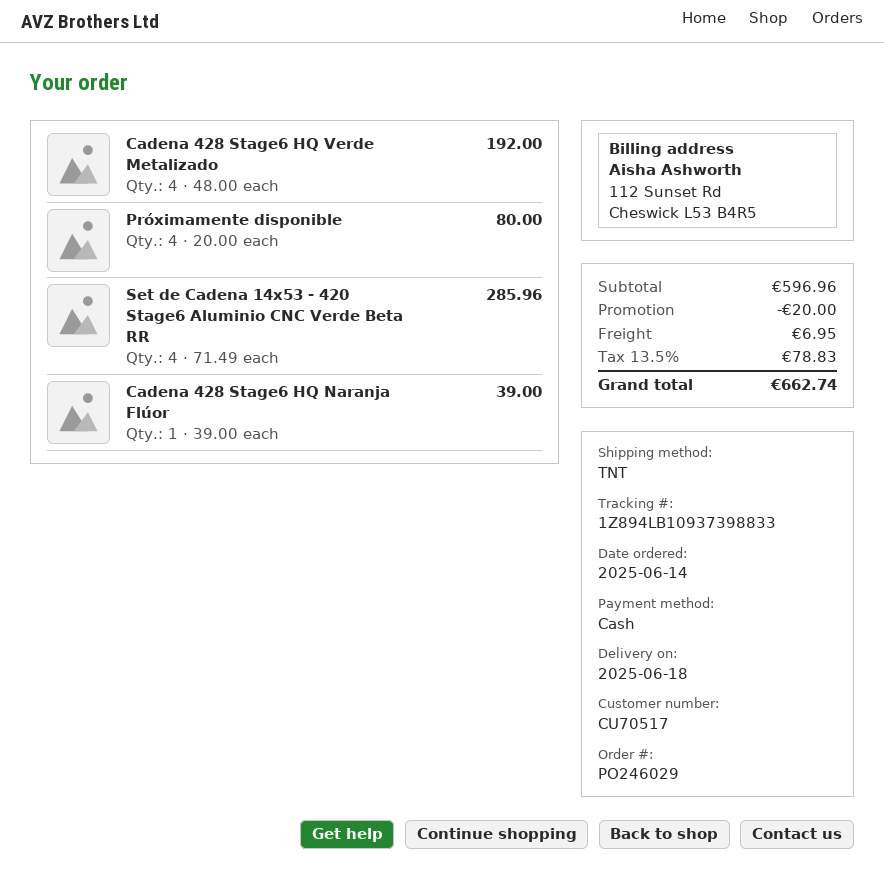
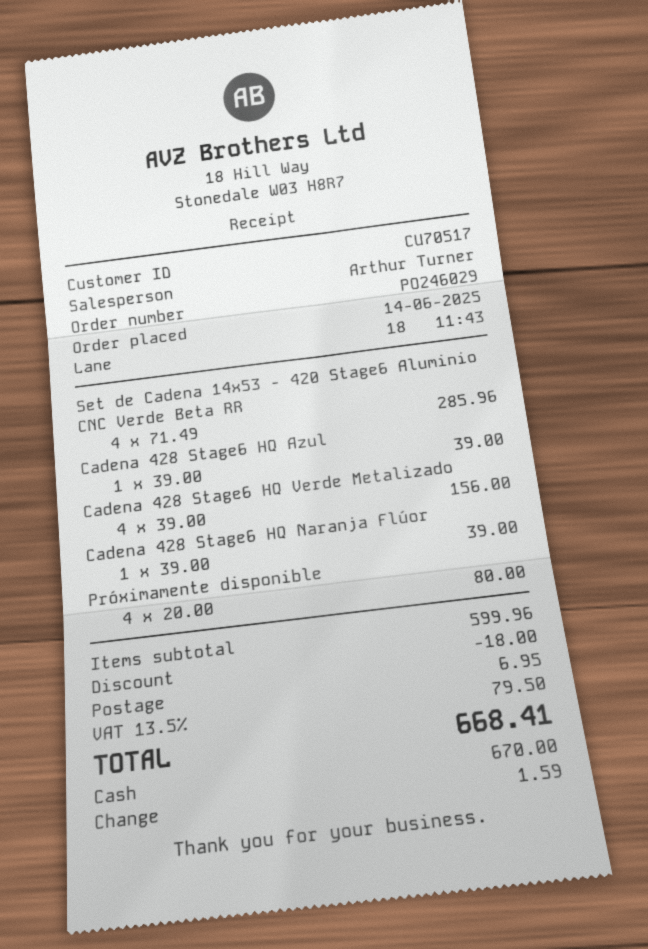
Cadena 428 Stage6 HQ Verde Metalizado: 4 x 48.00 = 192.00 -> 4 x 39.00 = 156.00
Cadena 428 Stage6 HQ Azul: none -> 1 x 39.00 = 39.00
subtotal: 596.96 -> 599.96
discount: 20.00 -> 18.00
tax: 13.5% = 78.83 -> 13.5% = 79.50
total: 662.74 -> 668.41

